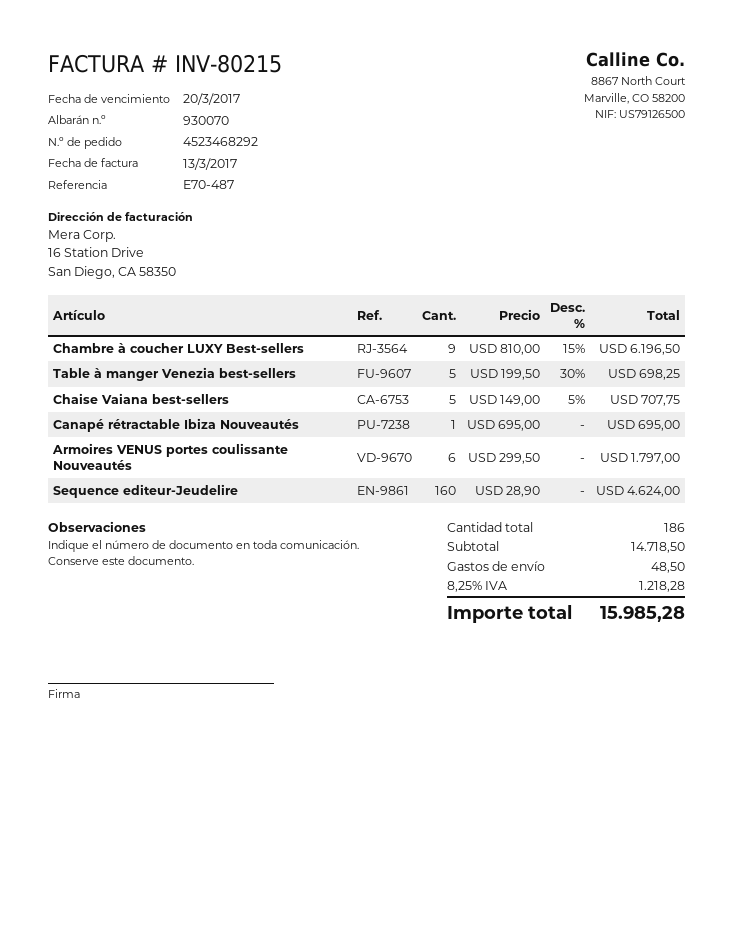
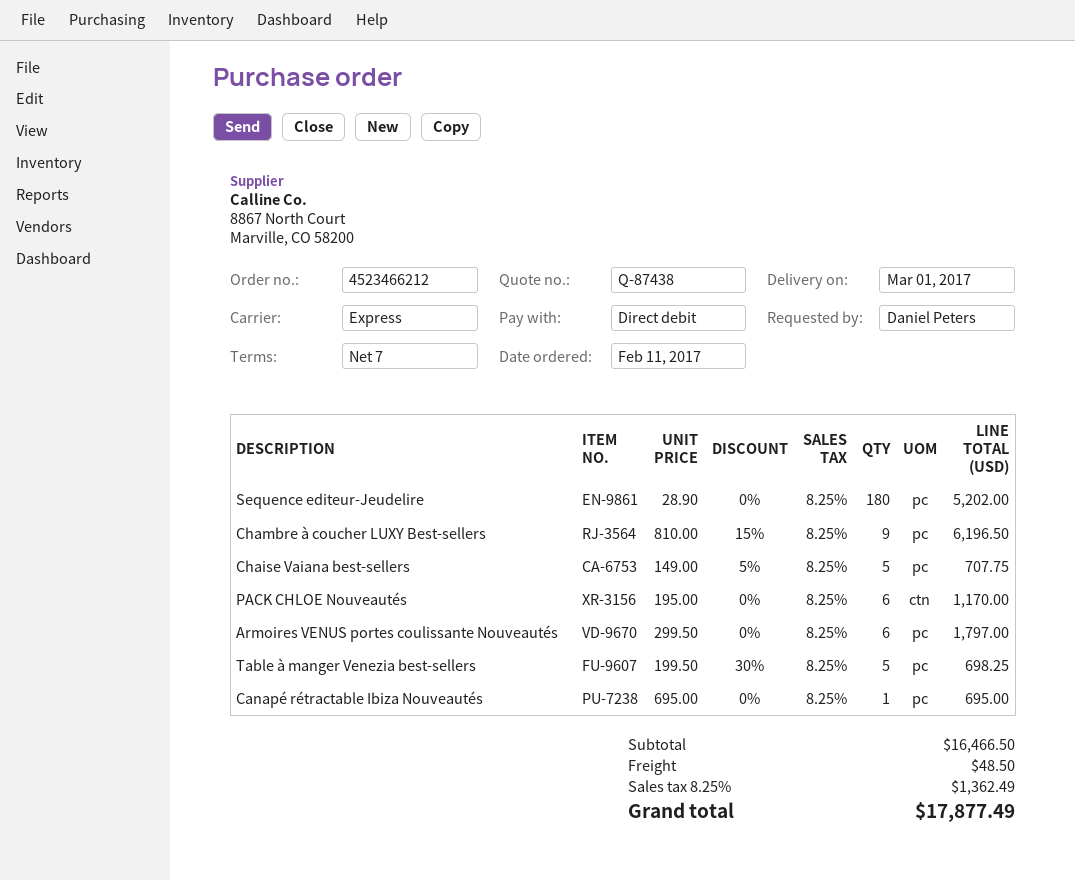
order number: 4523468292 -> 4523466212
Sequence editeur-Jeudelire: 160 x 28.90 = 4624.00 -> 180 x 28.90 = 5202.00
PACK CHLOE Nouveautés: none -> 6 x 195.00 = 1170.00
subtotal: 14718.50 -> 16466.50
tax: 8.25% = 1218.28 -> 8.25% = 1362.49
total: 15985.28 -> 17877.49

